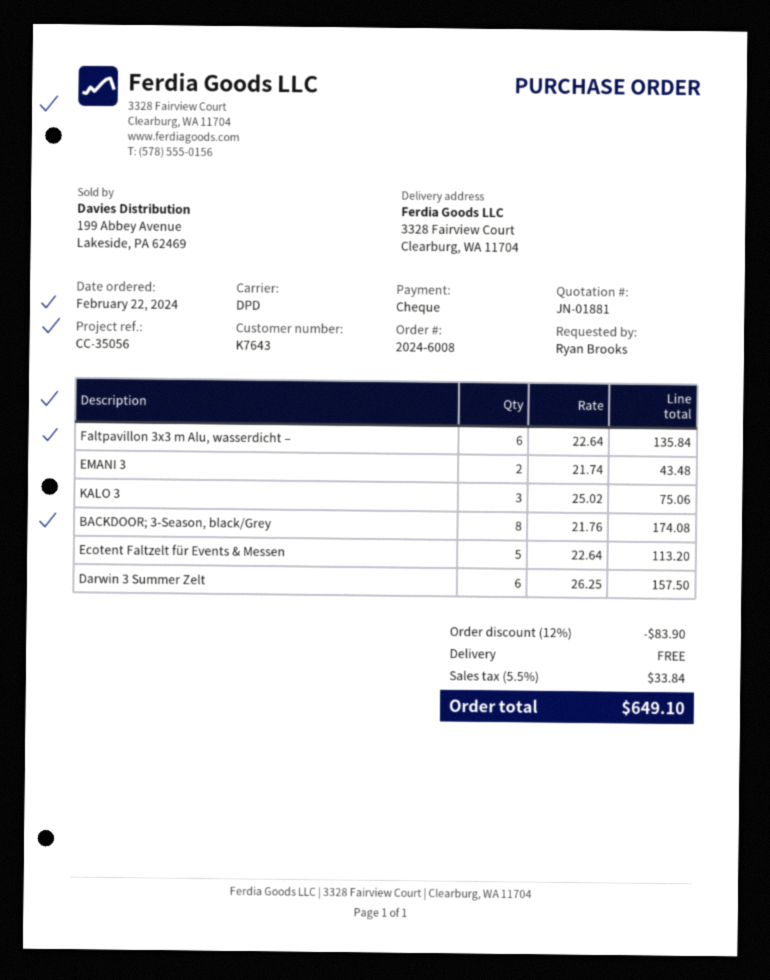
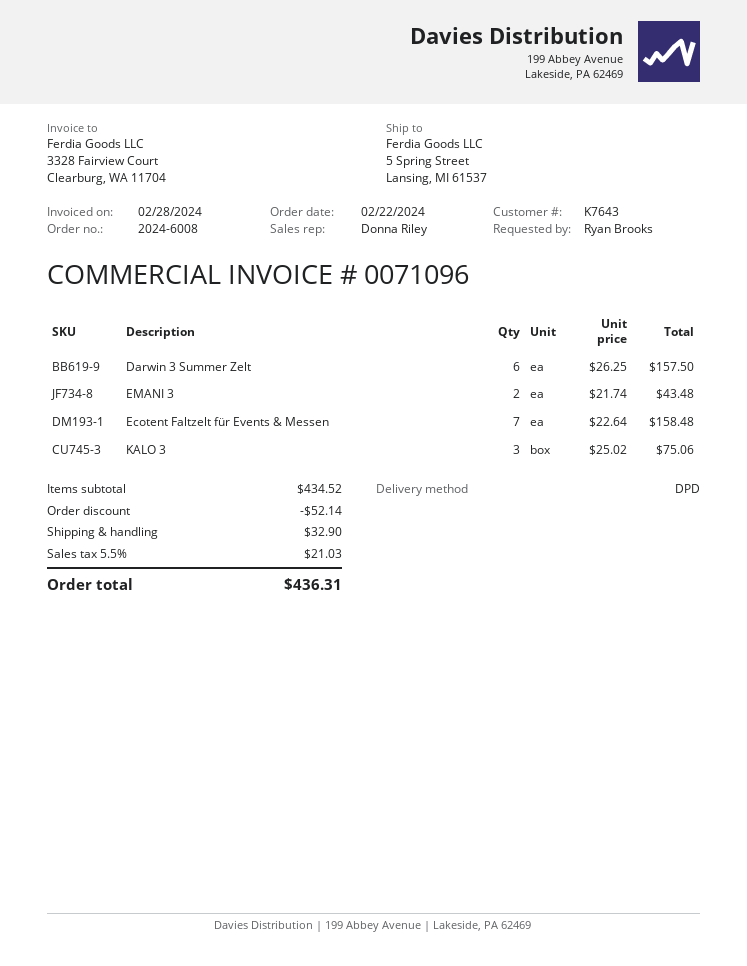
ship to: 3328 Fairview Court, Clearburg, WA 11704 -> 5 Spring Street, Lansing, MI 61537
Faltpavillon 3x3 m Alu, wasserdicht –: 6 x 22.64 = 135.84 -> none
BACKDOOR; 3-Season, black/Grey: 8 x 21.76 = 174.08 -> none
Ecotent Faltzelt für Events & Messen: 5 x 22.64 = 113.20 -> 7 x 22.64 = 158.48
discount: 83.90 -> 52.14
shipping: 0.00 -> 32.90
tax: 5.5% = 33.84 -> 5.5% = 21.03
total: 649.10 -> 436.31

